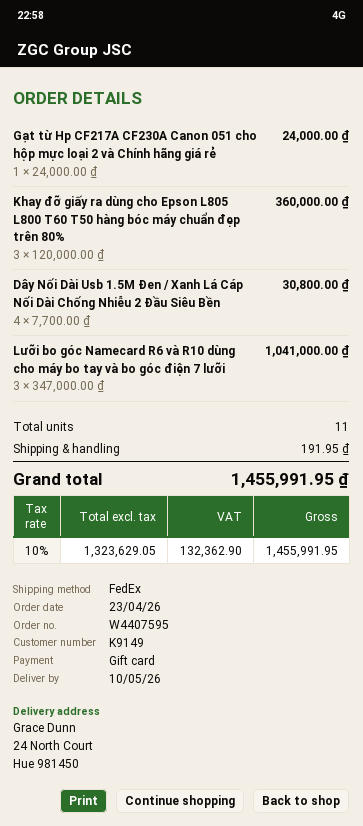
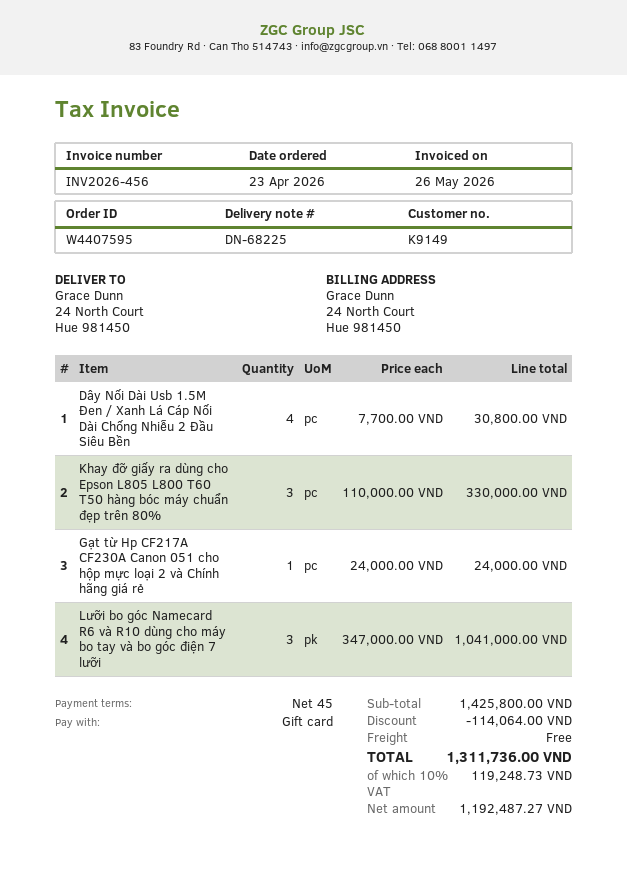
Khay đỡ giấy ra dùng cho Epson L805 L800 T60 T50 hàng bóc máy chuẩn đẹp trên 80%: 3 x 120000.00 = 360000.00 -> 3 x 110000.00 = 330000.00
discount: none -> 114064.00
shipping: 191.95 -> 0.00
net: 1323629.05 -> 1192487.27
tax: 10% = 132362.90 -> 10% = 119248.73
total: 1455991.95 -> 1311736.00

